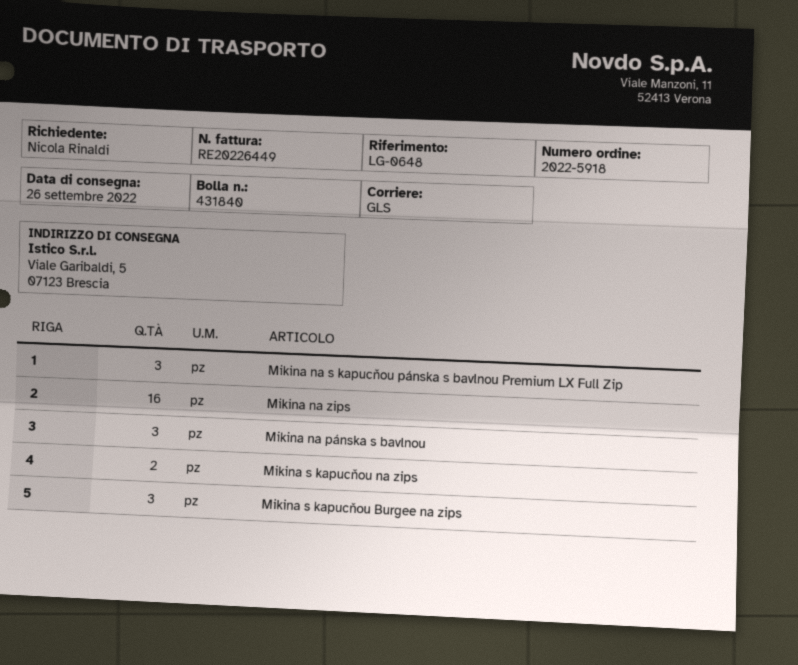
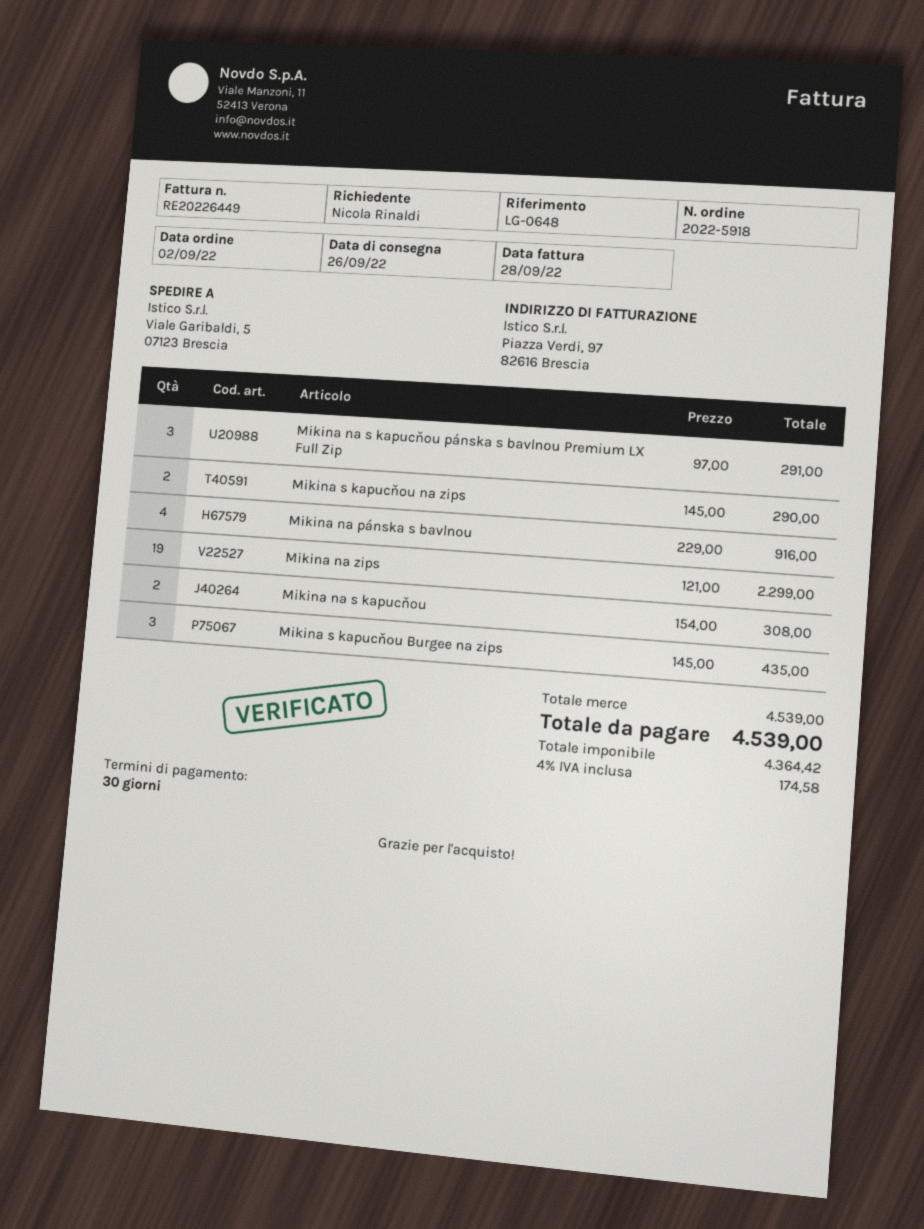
Mikina na zips: 16 -> 19
Mikina na pánska s bavlnou: 3 -> 4
Mikina na s kapucňou: none -> 2

